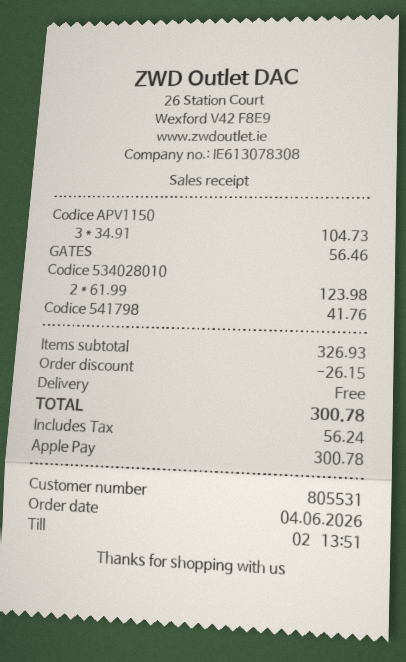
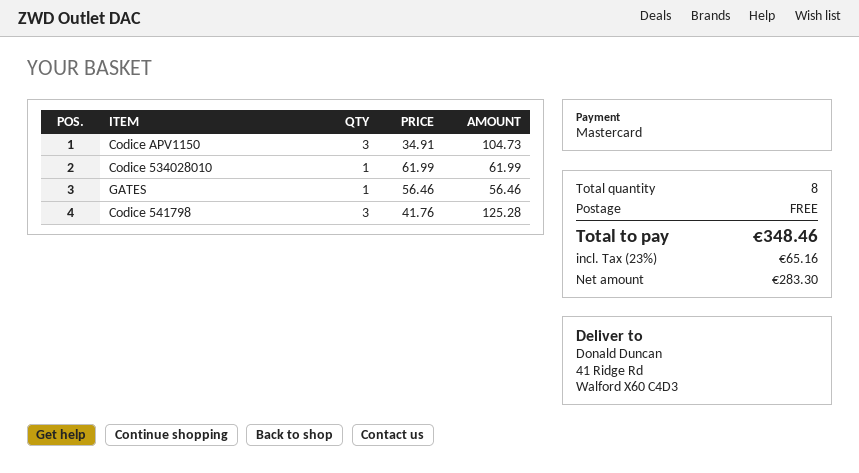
payment method: Apple Pay -> Mastercard
Codice 534028010: 2 x 61.99 = 123.98 -> 1 x 61.99 = 61.99
Codice 541798: 1 x 41.76 = 41.76 -> 3 x 41.76 = 125.28
discount: 26.15 -> none
tax: 56.24 -> 65.16
total: 300.78 -> 348.46

